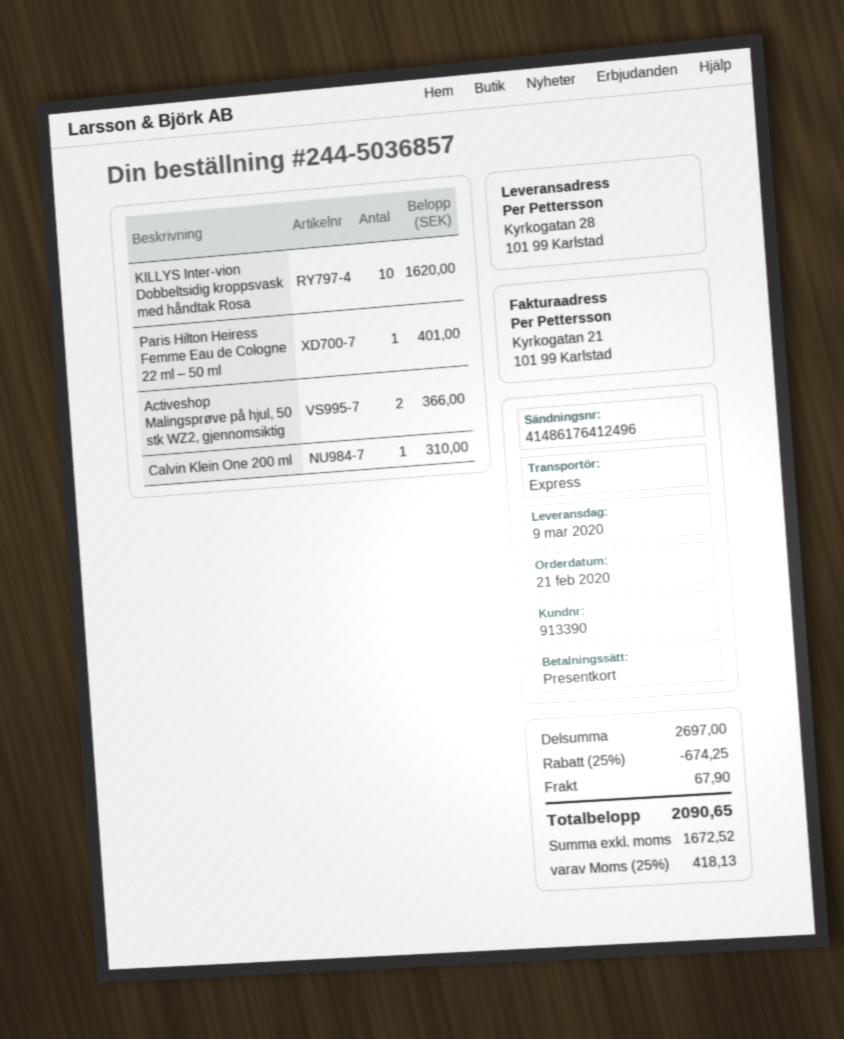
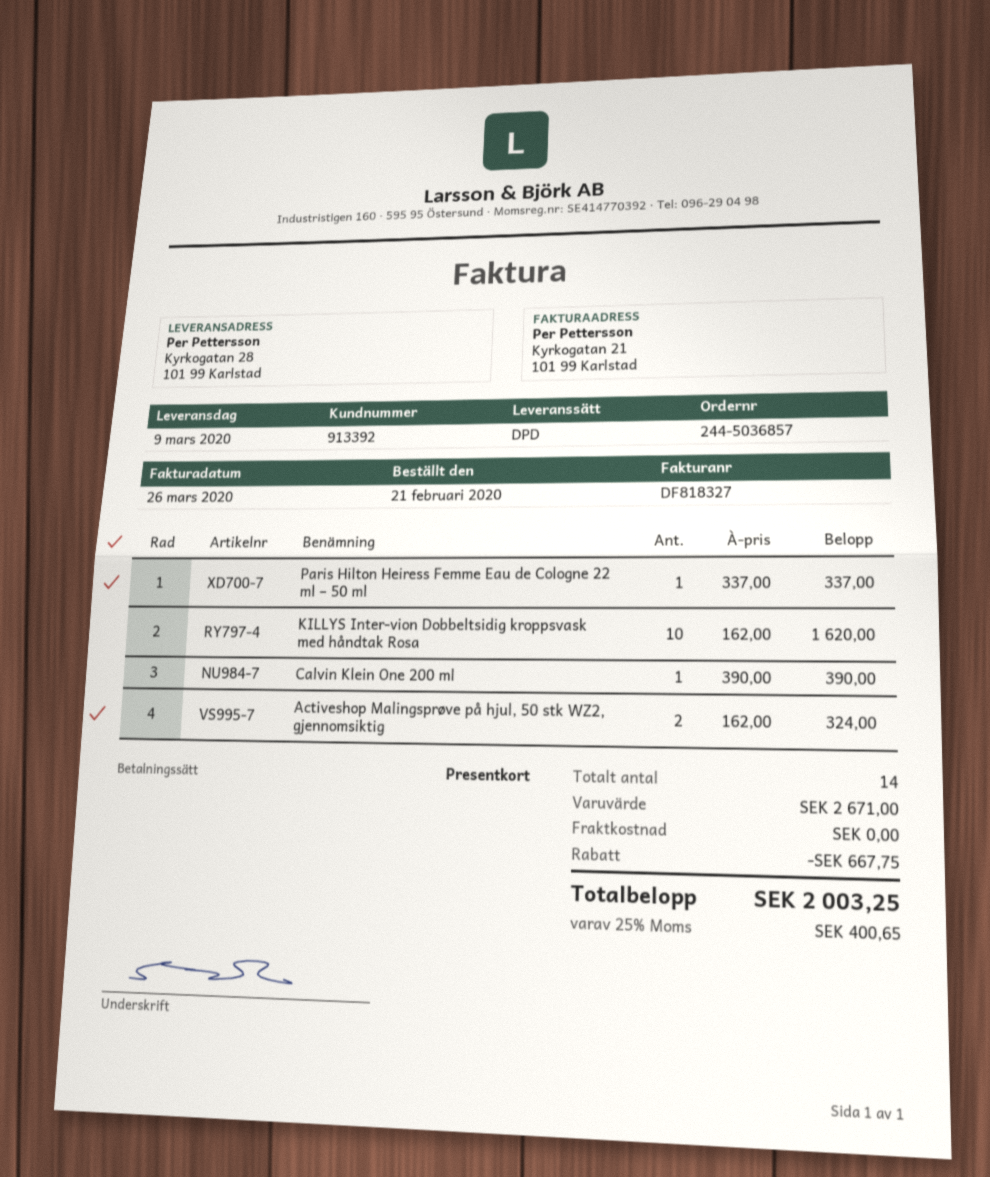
customer number: 913390 -> 913392
shipping method: express -> DPD
Paris Hilton Heiress Femme Eau de Cologne 22 ml – 50 ml: 1 for 401.00 -> 1 for 337.00
Activeshop Malingsprøve på hjul, 50 stk WZ2, gjennomsiktig: 2 for 366.00 -> 2 for 324.00
Calvin Klein One 200 ml: 1 for 310.00 -> 1 for 390.00
subtotal: 2697.00 -> 2671.00
discount: 674.25 -> 667.75
shipping: 67.90 -> 0.00
tax: 25% = 418.13 -> 25% = 400.65
total: 2090.65 -> 2003.25

